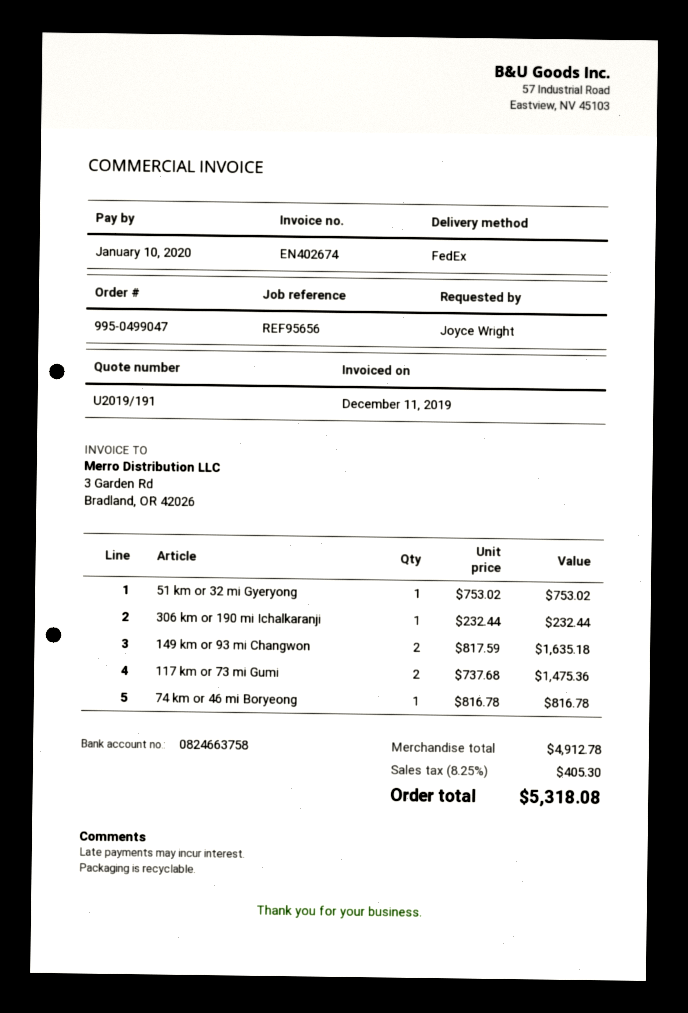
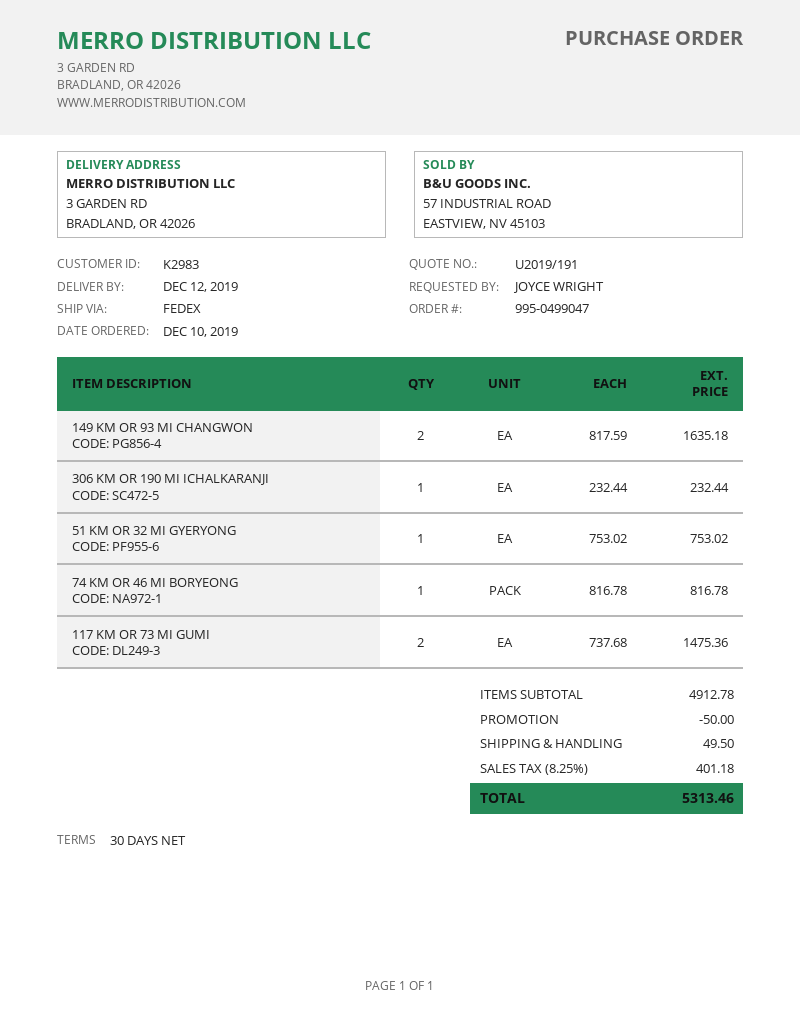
discount: none -> 50.00
shipping: none -> 49.50
tax: 8.25% = 405.30 -> 8.25% = 401.18
total: 5318.08 -> 5313.46

